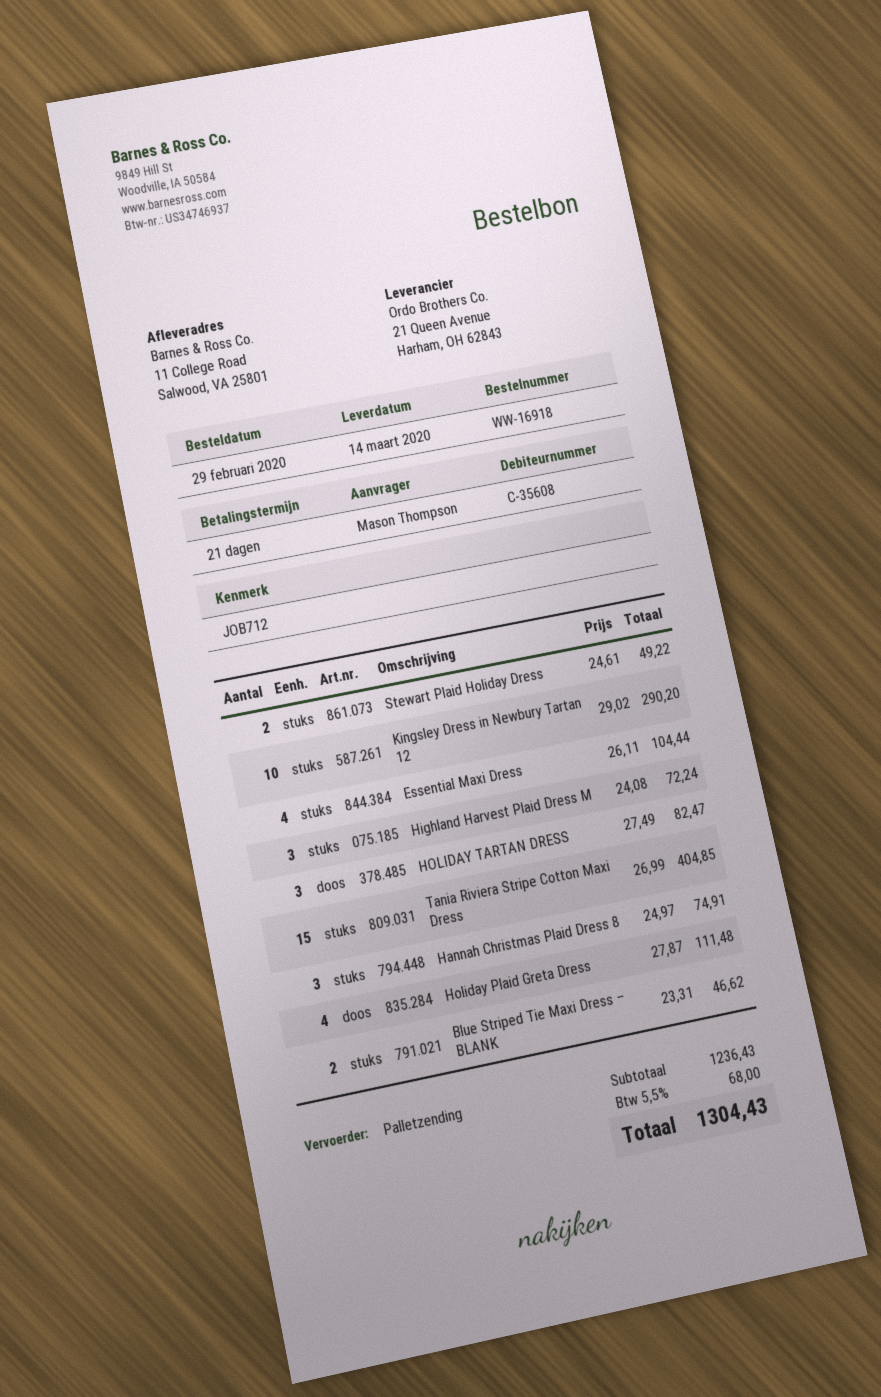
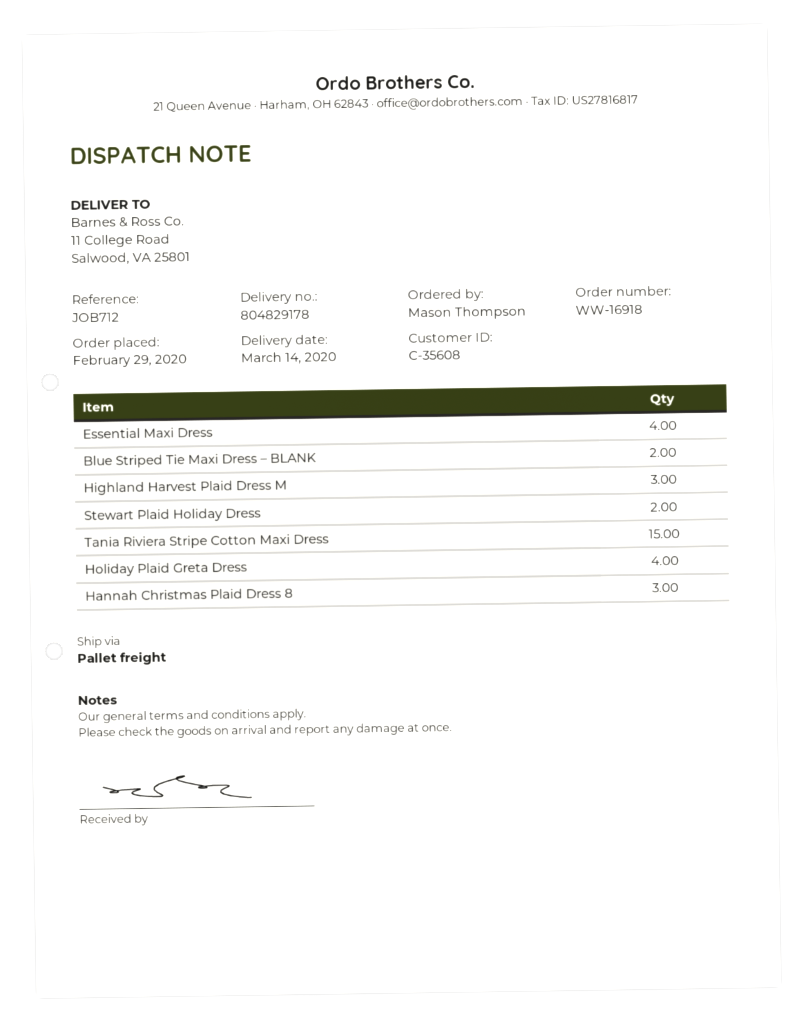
Kingsley Dress in Newbury Tartan 12: 10 -> none
HOLIDAY TARTAN DRESS: 3 -> none

